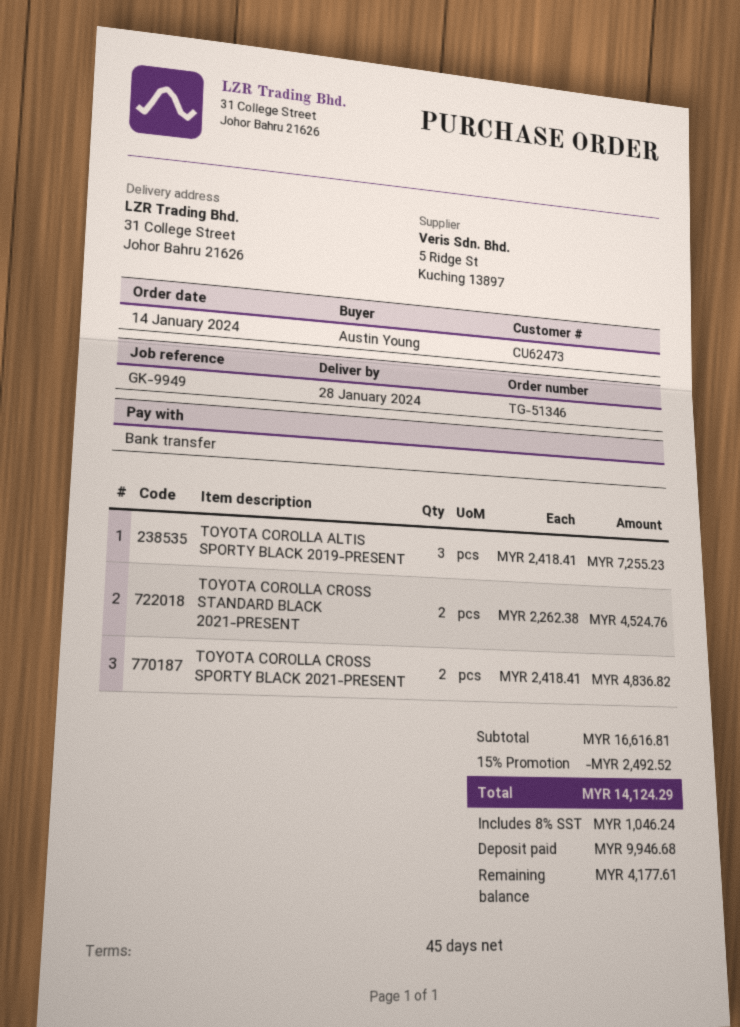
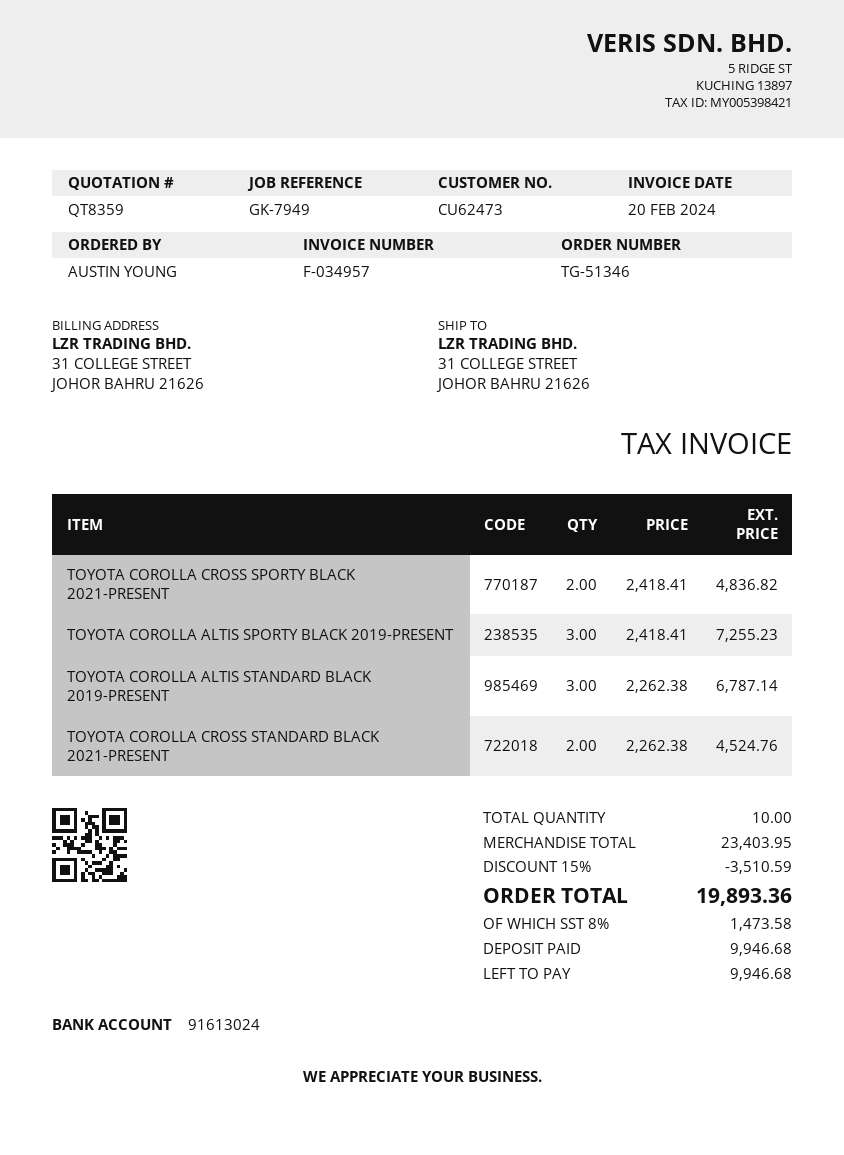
reference: GK-9949 -> GK-7949
TOYOTA COROLLA ALTIS STANDARD BLACK 2019-PRESENT: none -> 3 x 2262.38 = 6787.14
subtotal: 16616.81 -> 23403.95
discount: 15% = 2492.52 -> 15% = 3510.59
tax: 8% = 1046.24 -> 8% = 1473.58
total: 14124.29 -> 19893.36
balance: 4177.61 -> 9946.68

